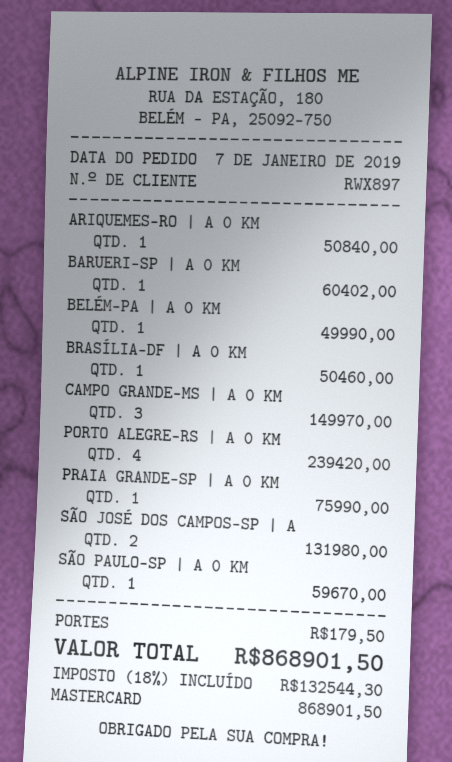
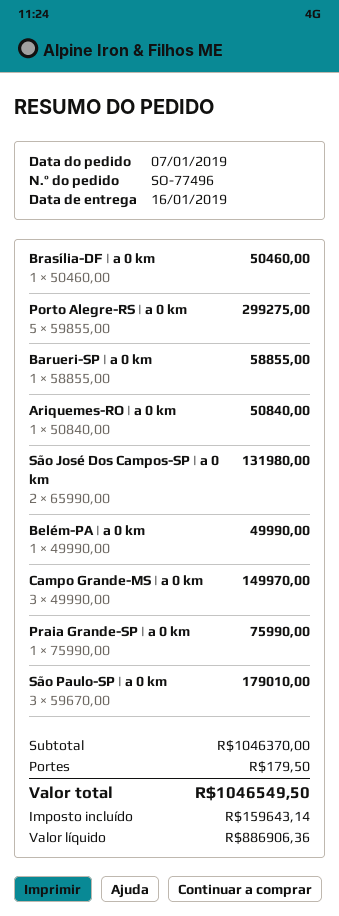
BARUERI-SP | A 0 KM: 1 for 60402.00 -> 1 for 58855.00
PORTO ALEGRE-RS | A 0 KM: 4 for 239420.00 -> 5 for 299275.00
SÃO PAULO-SP | A 0 KM: 1 for 59670.00 -> 3 for 179010.00
tax: 132544.30 -> 159643.14
total: 868901.50 -> 1046549.50

